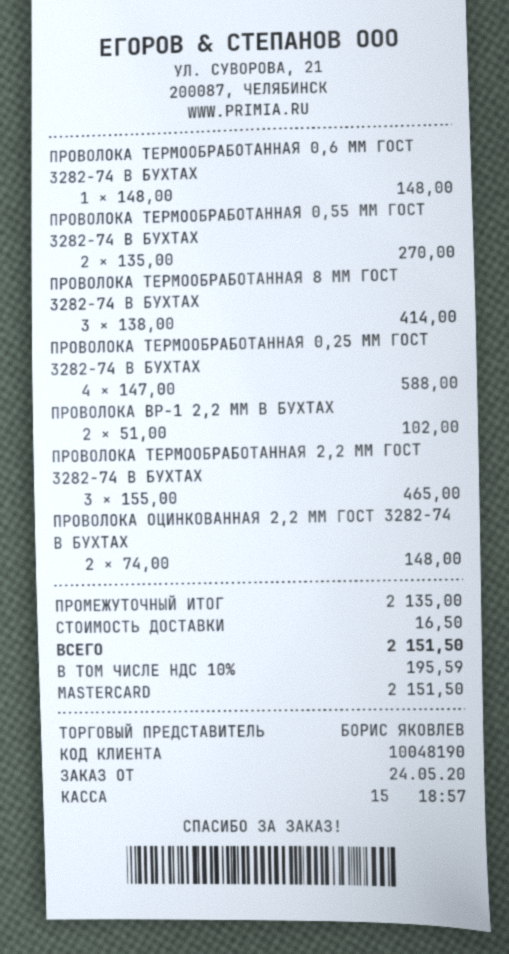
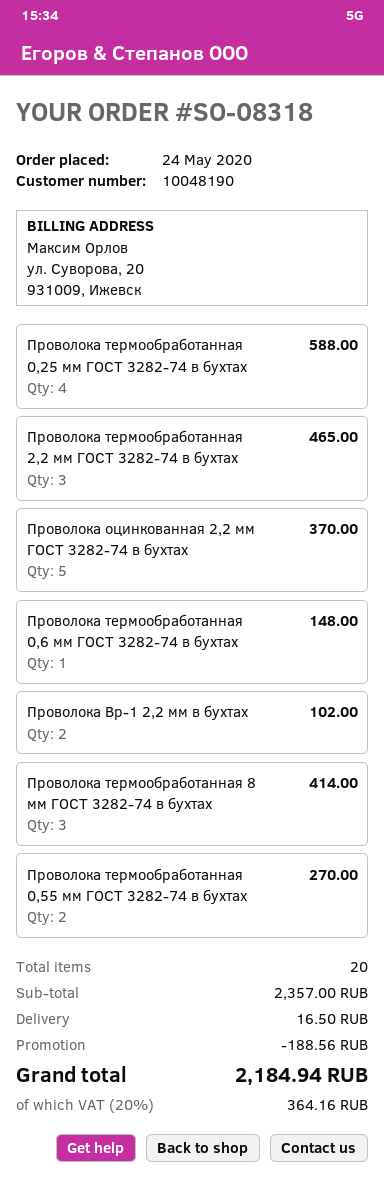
ПРОВОЛОКА ОЦИНКОВАННАЯ 2,2 ММ ГОСТ 3282-74 В БУХТАХ: 2 for 148.00 -> 5 for 370.00
subtotal: 2135.00 -> 2357.00
discount: none -> 188.56
tax: 10% = 195.59 -> 20% = 364.16
total: 2151.50 -> 2184.94

